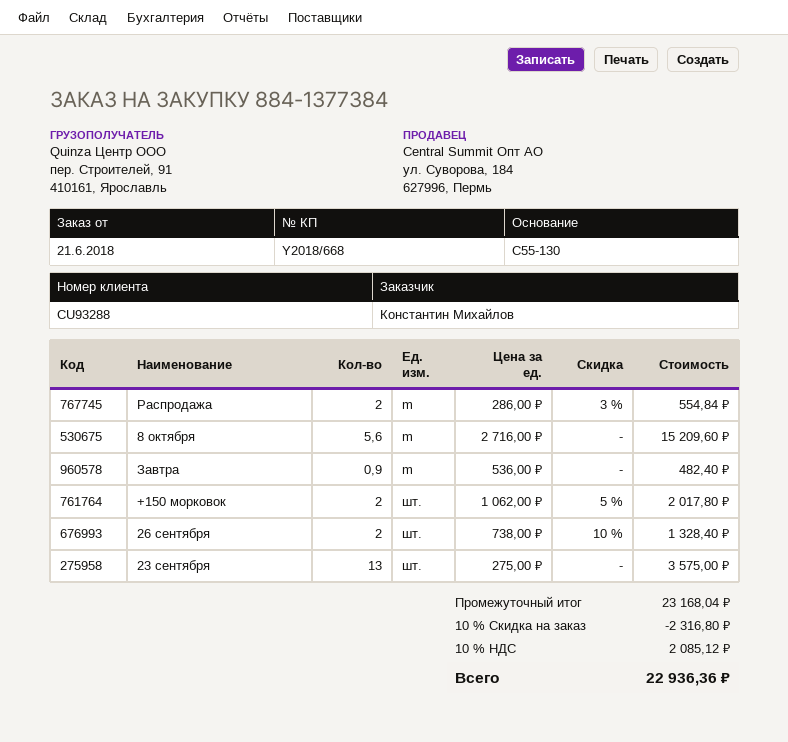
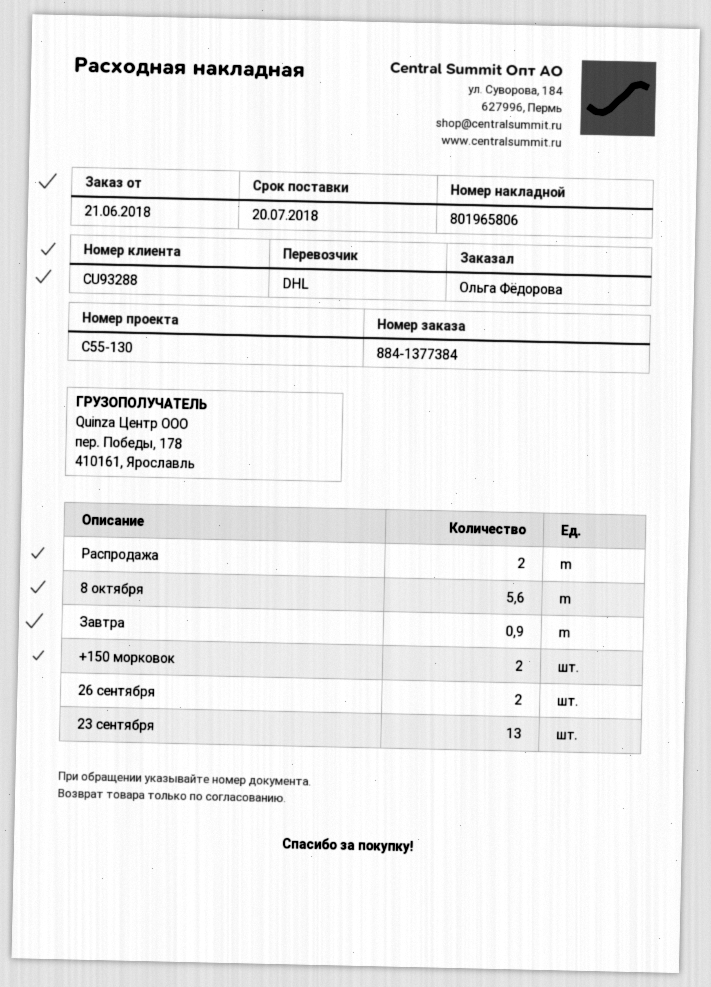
ordered by: Константин Михайлов -> Ольга Фёдорова
ship to: пер. Строителей, 91, 410161, Ярославль -> пер. Победы, 178, 410161, Ярославль

